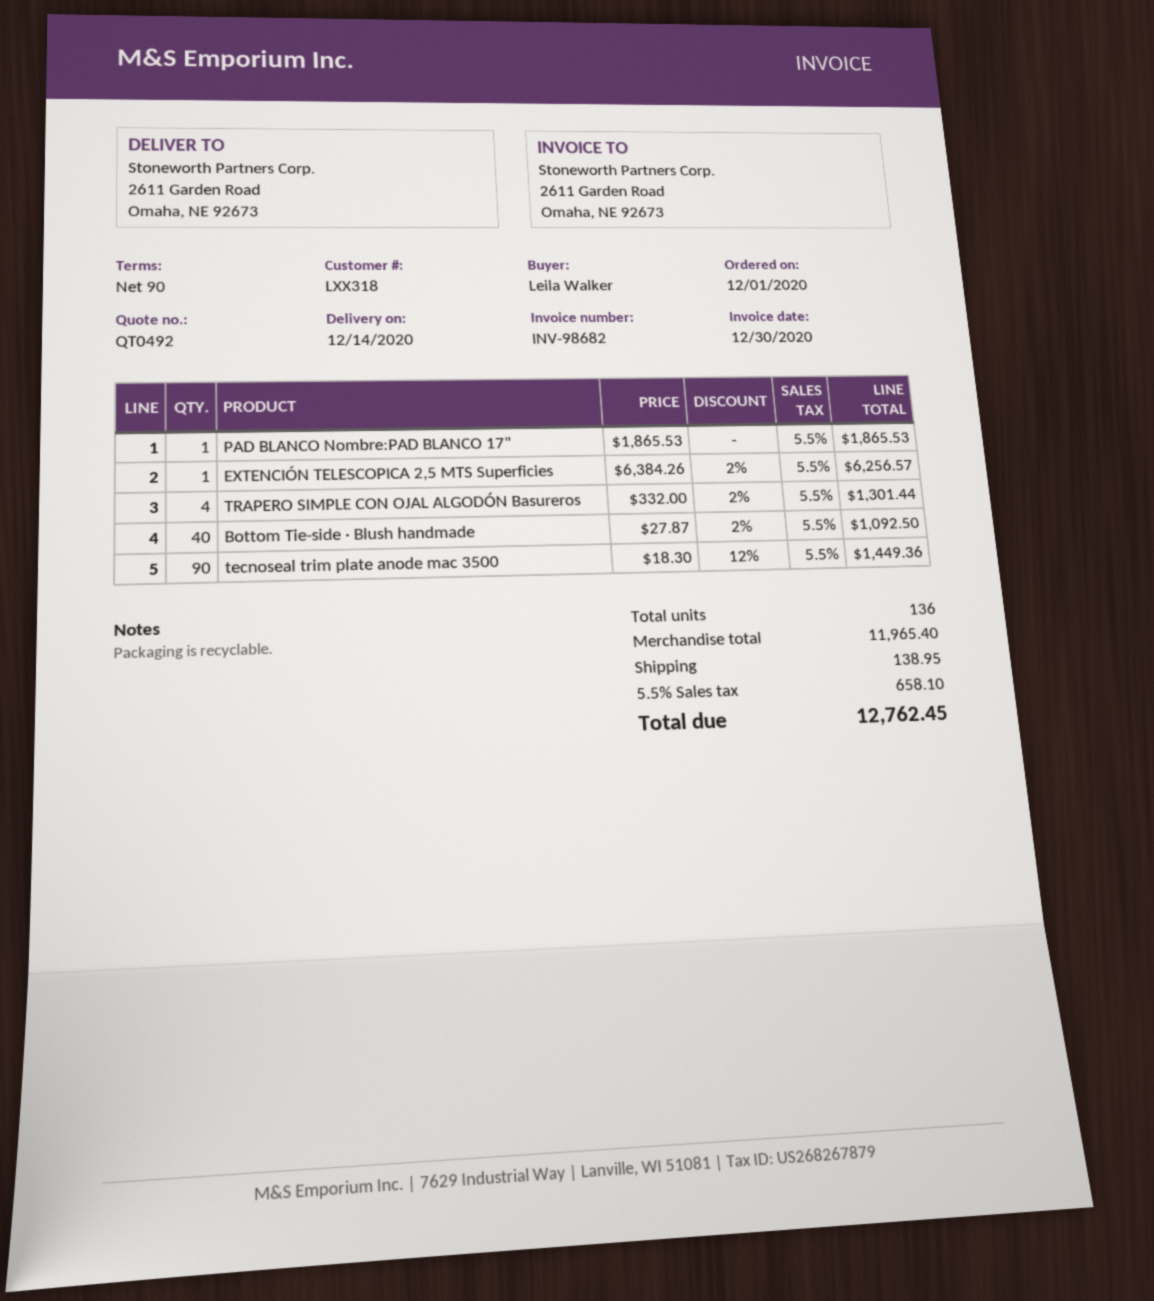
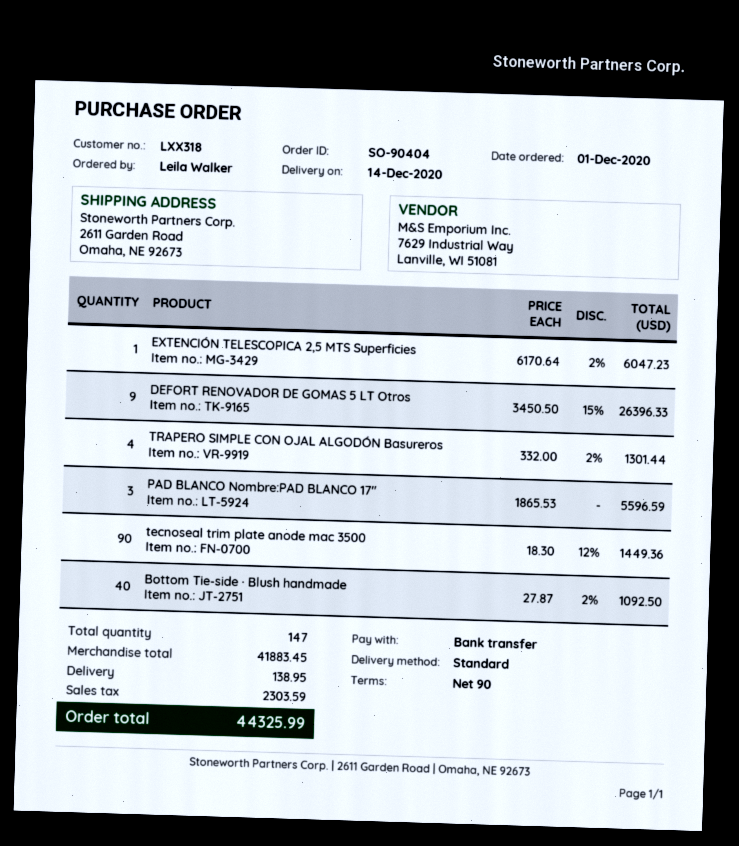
PAD BLANCO Nombre:PAD BLANCO 17": 1 x 1865.53 = 1865.53 -> 3 x 1865.53 = 5596.59
EXTENCIÓN TELESCOPICA 2,5 MTS Superficies: 1 x 6384.26 - 2% = 6256.57 -> 1 x 6170.64 - 2% = 6047.23
DEFORT RENOVADOR DE GOMAS 5 LT Otros: none -> 9 x 3450.50 - 15% = 26396.33
total quantity: 136 -> 147
subtotal: 11965.40 -> 41883.45
tax: 658.10 -> 2303.59
total: 12762.45 -> 44325.99

